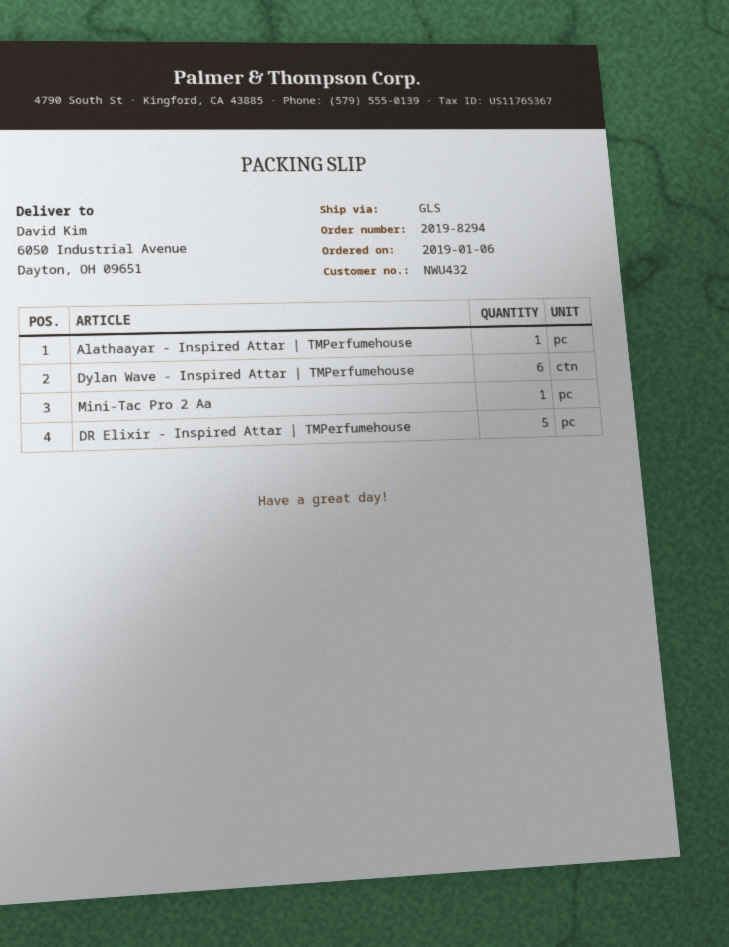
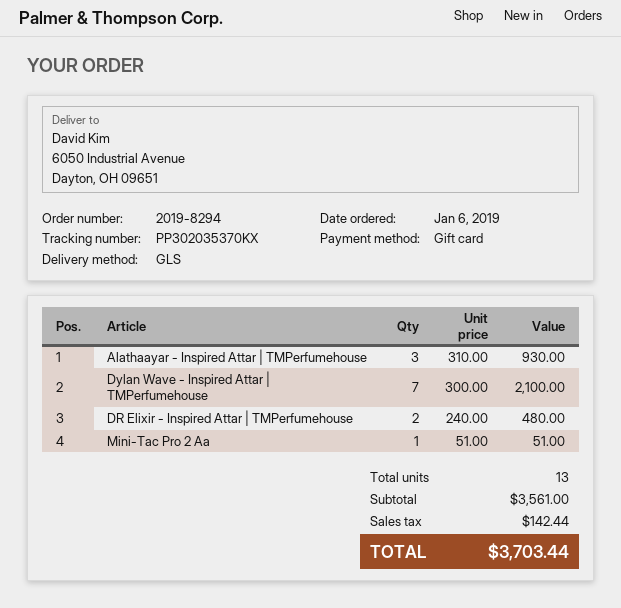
Alathaayar - Inspired Attar | TMPerfumehouse: 1 -> 3
Dylan Wave - Inspired Attar | TMPerfumehouse: 6 -> 7
DR Elixir - Inspired Attar | TMPerfumehouse: 5 -> 2

